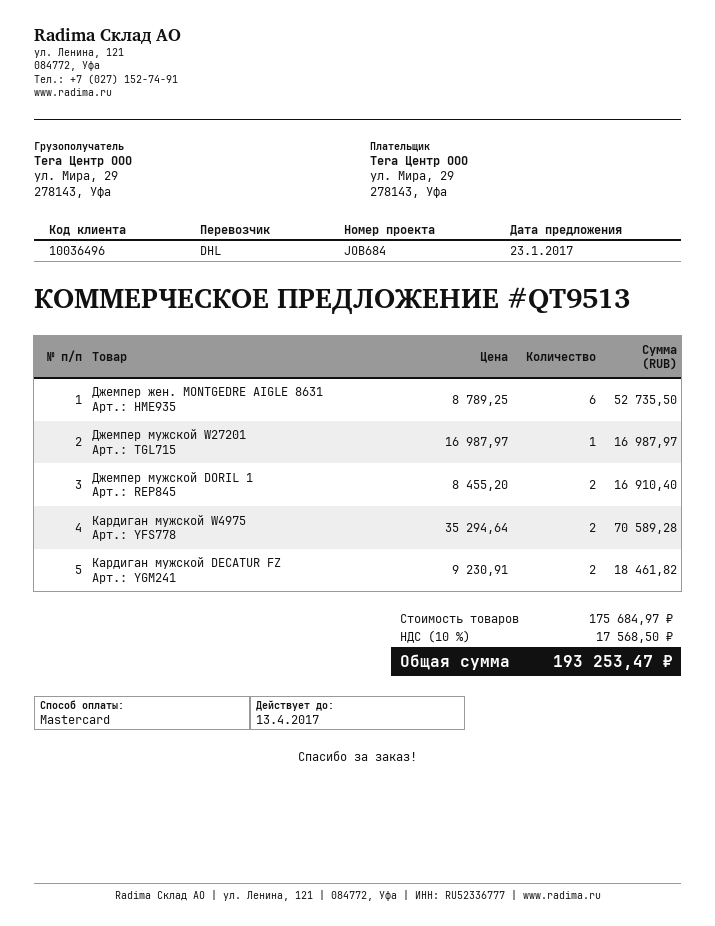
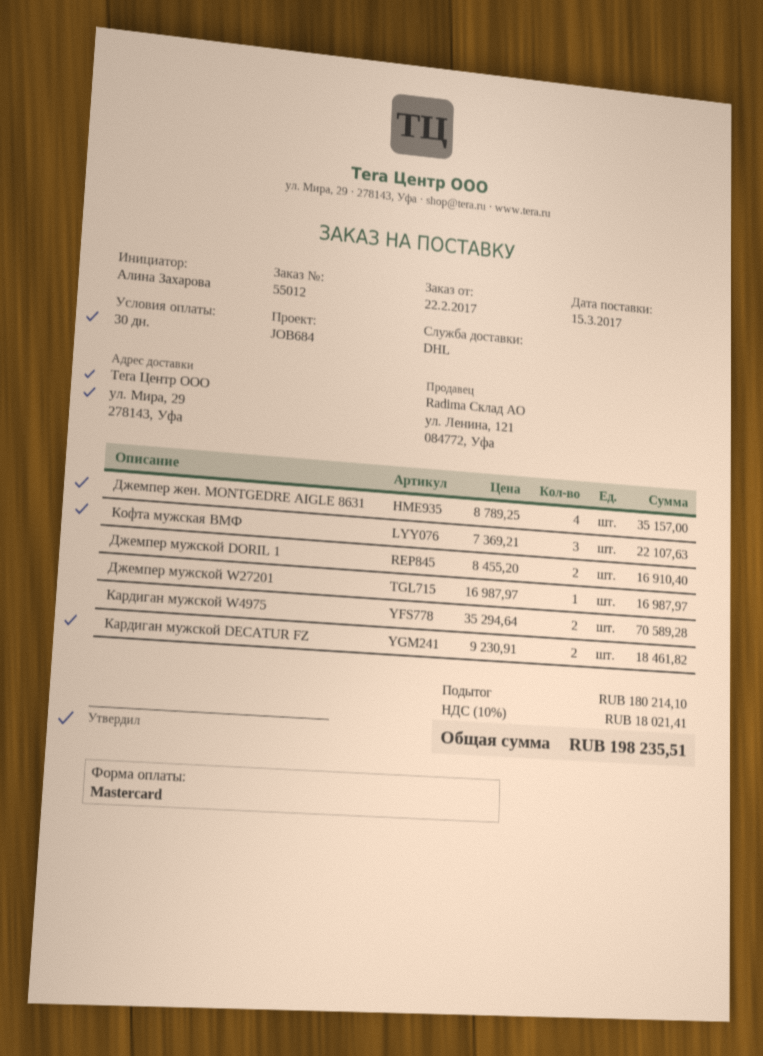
Джемпер жен. MONTGEDRE AIGLE 8631: 6 x 8789.25 = 52735.50 -> 4 x 8789.25 = 35157.00
Кофта мужская ВМФ: none -> 3 x 7369.21 = 22107.63
subtotal: 175684.97 -> 180214.10
tax: 10% = 17568.50 -> 10% = 18021.41
total: 193253.47 -> 198235.51

